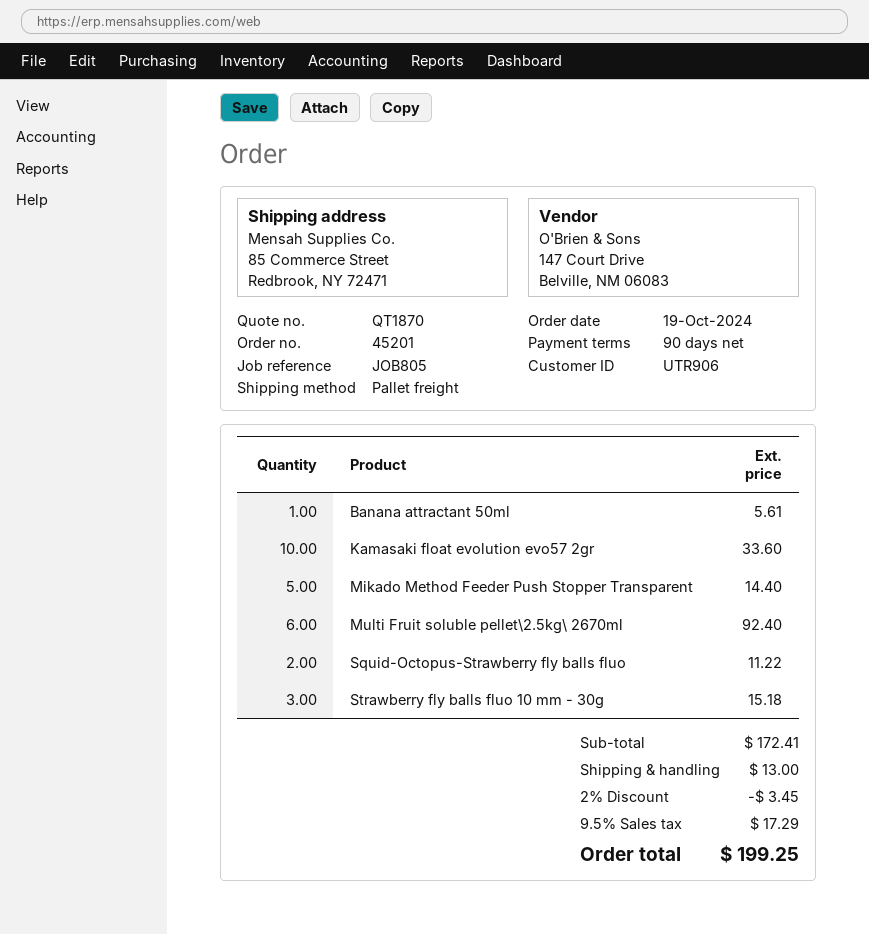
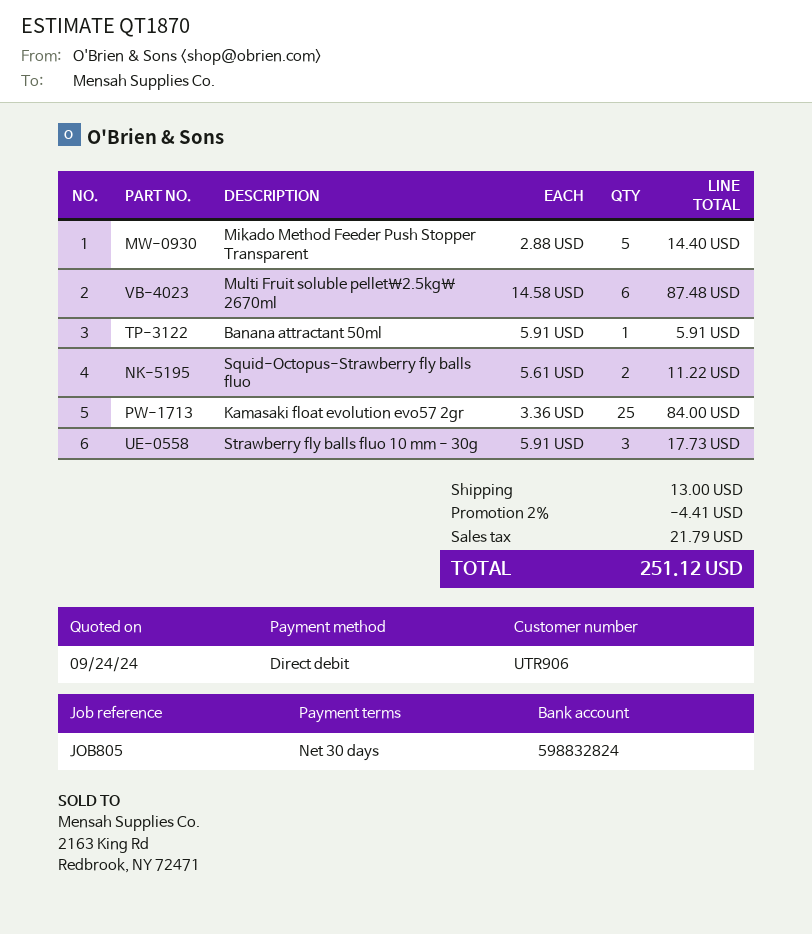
payment terms: 90 days -> 30 days
Banana attractant 50ml: 1 for 5.61 -> 1 for 5.91
Kamasaki float evolution evo57 2gr: 10 for 33.60 -> 25 for 84.00
Multi Fruit soluble pellet\2.5kg\ 2670ml: 6 for 92.40 -> 6 for 87.48
Strawberry fly balls fluo 10 mm - 30g: 3 for 15.18 -> 3 for 17.73
discount: 2% = 3.45 -> 2% = 4.41
tax: 17.29 -> 21.79
total: 199.25 -> 251.12

